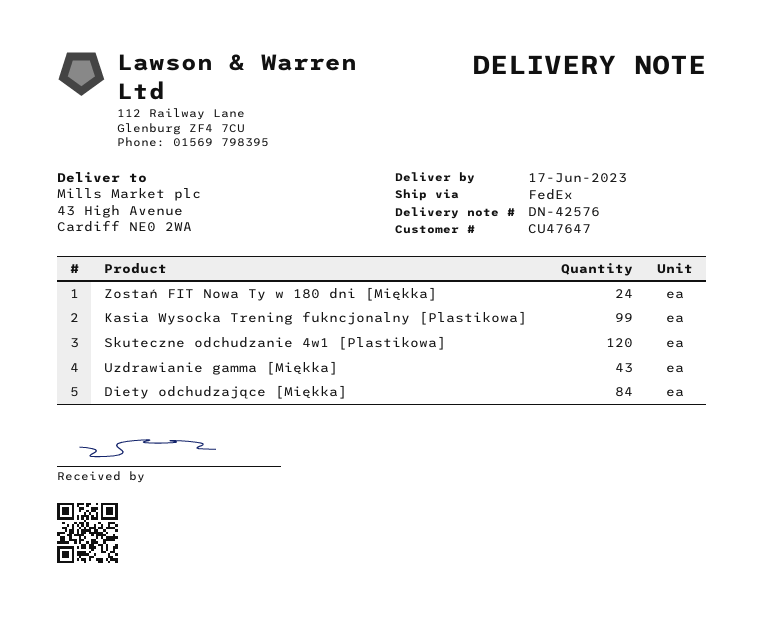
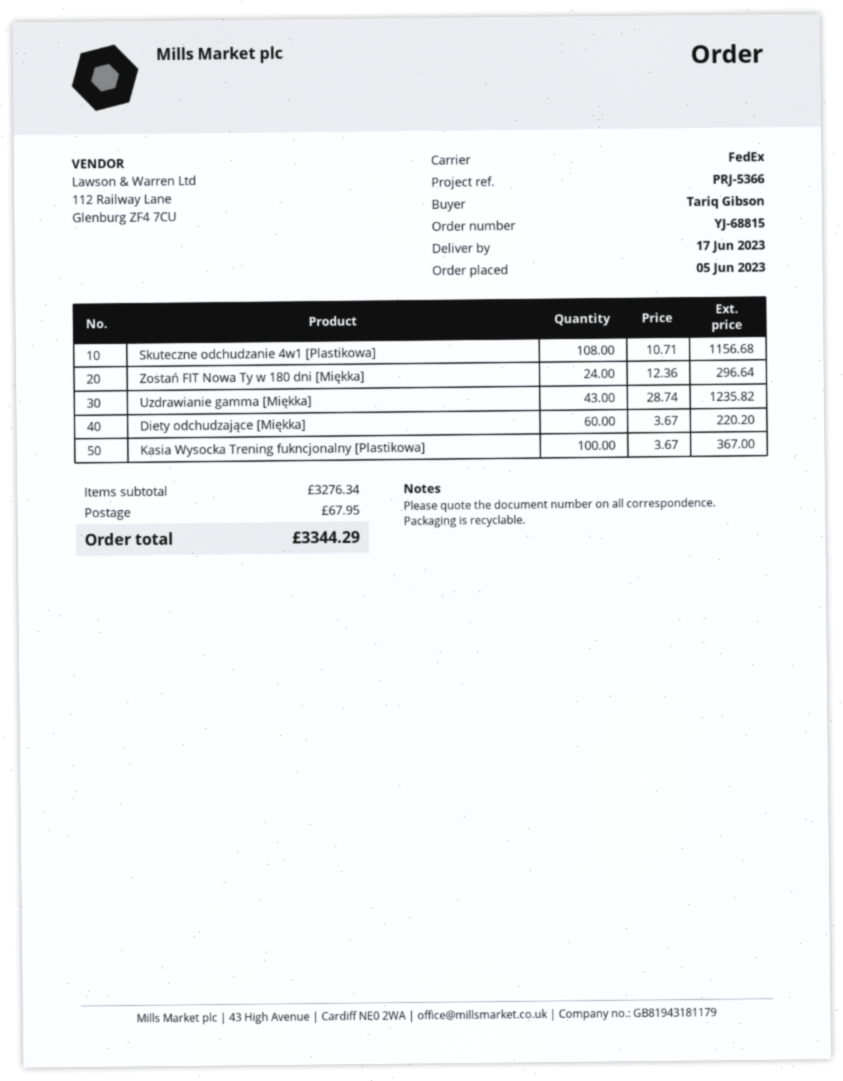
Kasia Wysocka Trening fukncjonalny [Plastikowa]: 99 -> 100
Skuteczne odchudzanie 4w1 [Plastikowa]: 120 -> 108
Diety odchudzające [Miękka]: 84 -> 60

